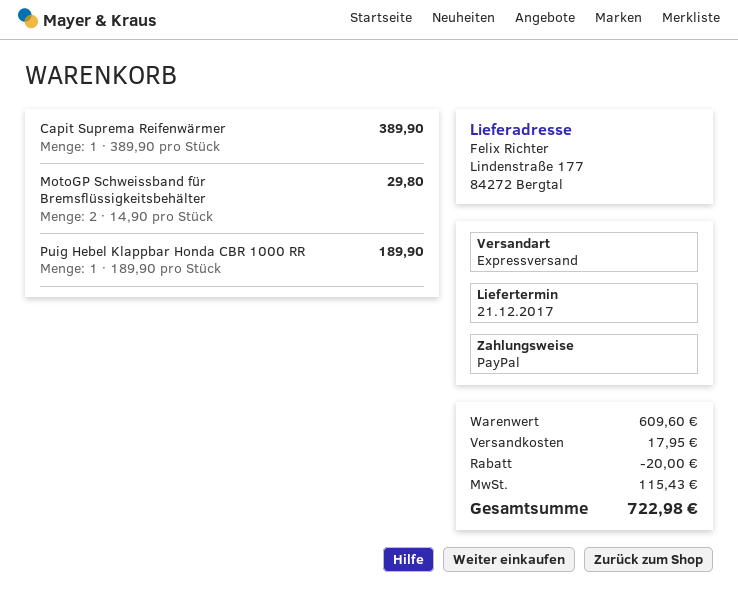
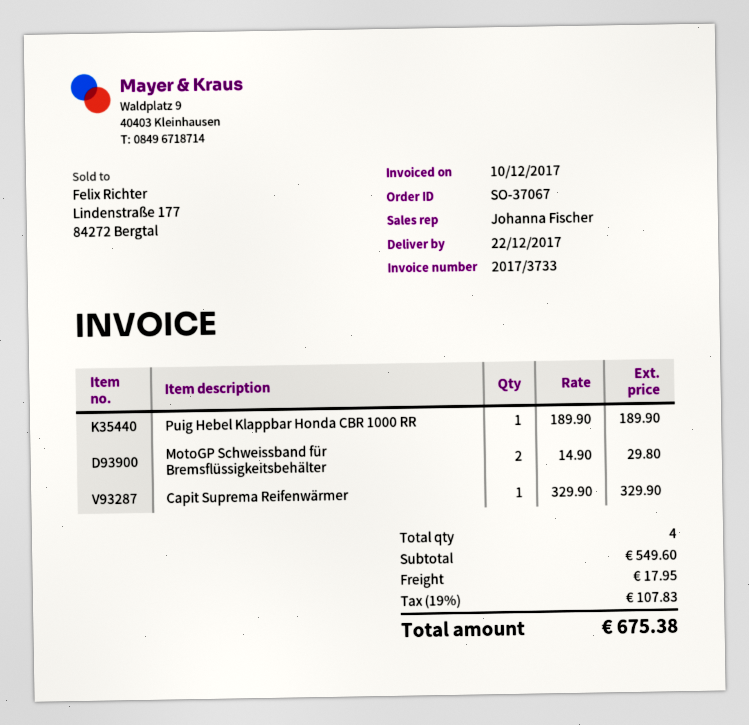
delivery date: 2017-12-21 -> 2017-12-22
Capit Suprema Reifenwärmer: 1 x 389.90 = 389.90 -> 1 x 329.90 = 329.90
subtotal: 609.60 -> 549.60
discount: 20.00 -> none
tax: 115.43 -> 107.83
total: 722.98 -> 675.38

